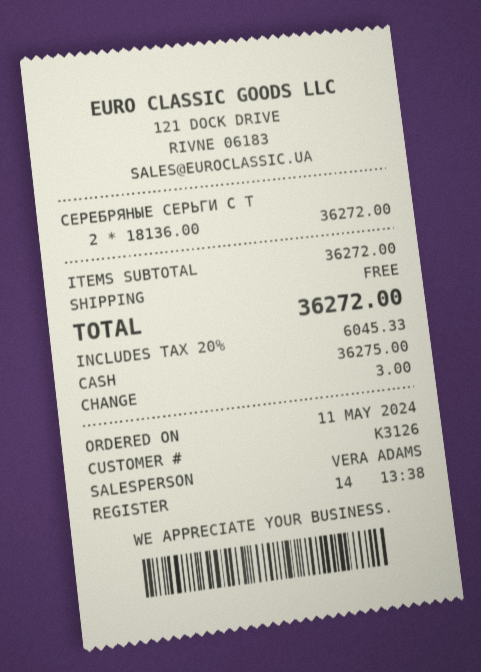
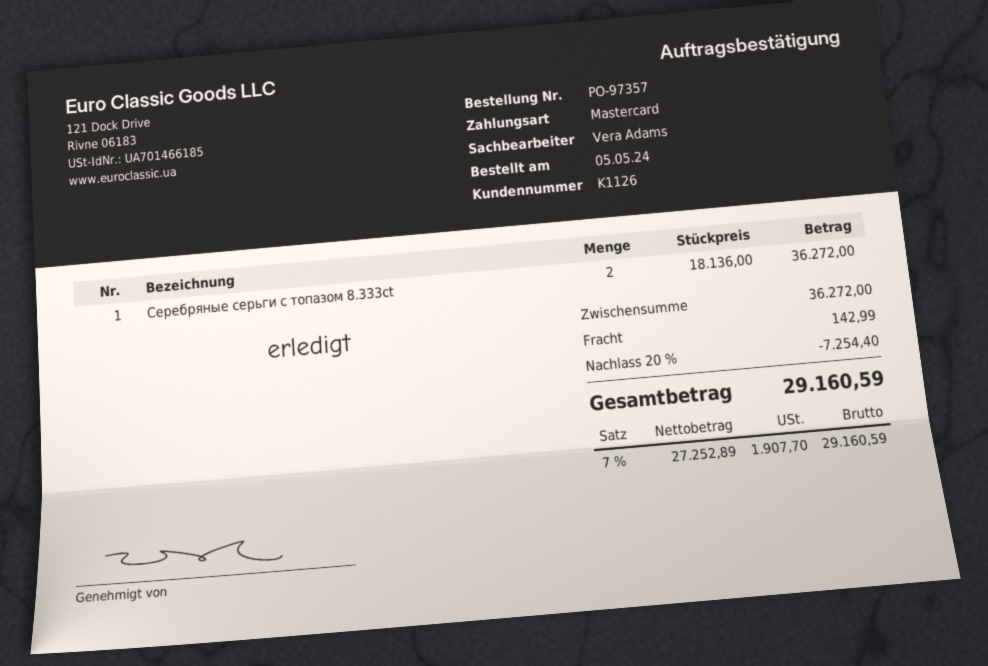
order date: 2024-05-11 -> 2024-05-05
customer number: K3126 -> K1126
payment method: cash -> Mastercard
discount: none -> 20% = 7254.40
shipping: 0.00 -> 142.99
tax: 20% = 6045.33 -> 7% = 1907.70
total: 36272.00 -> 29160.59

